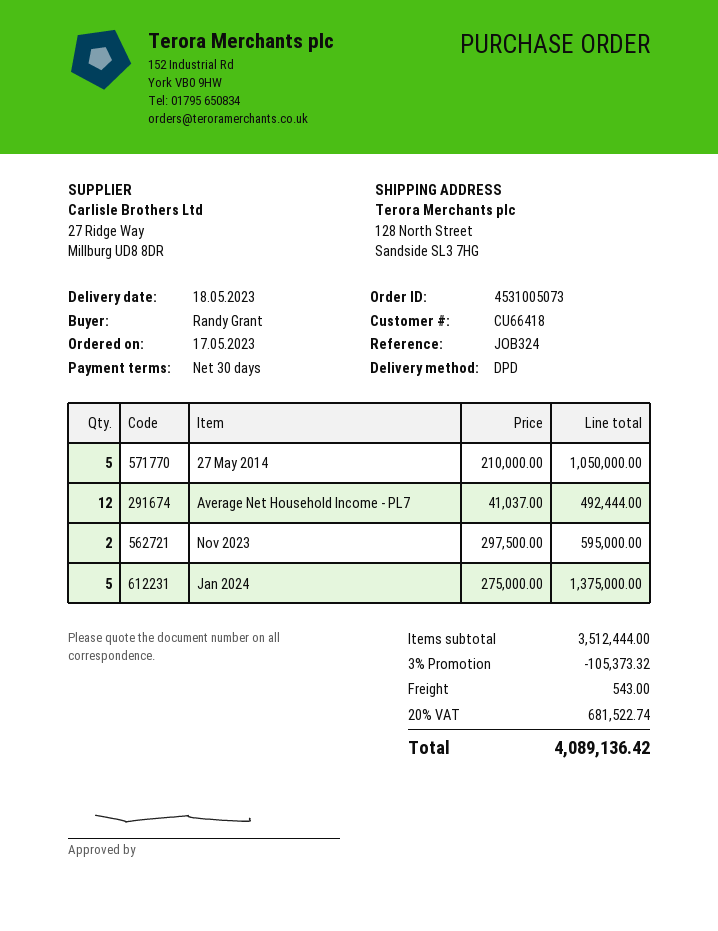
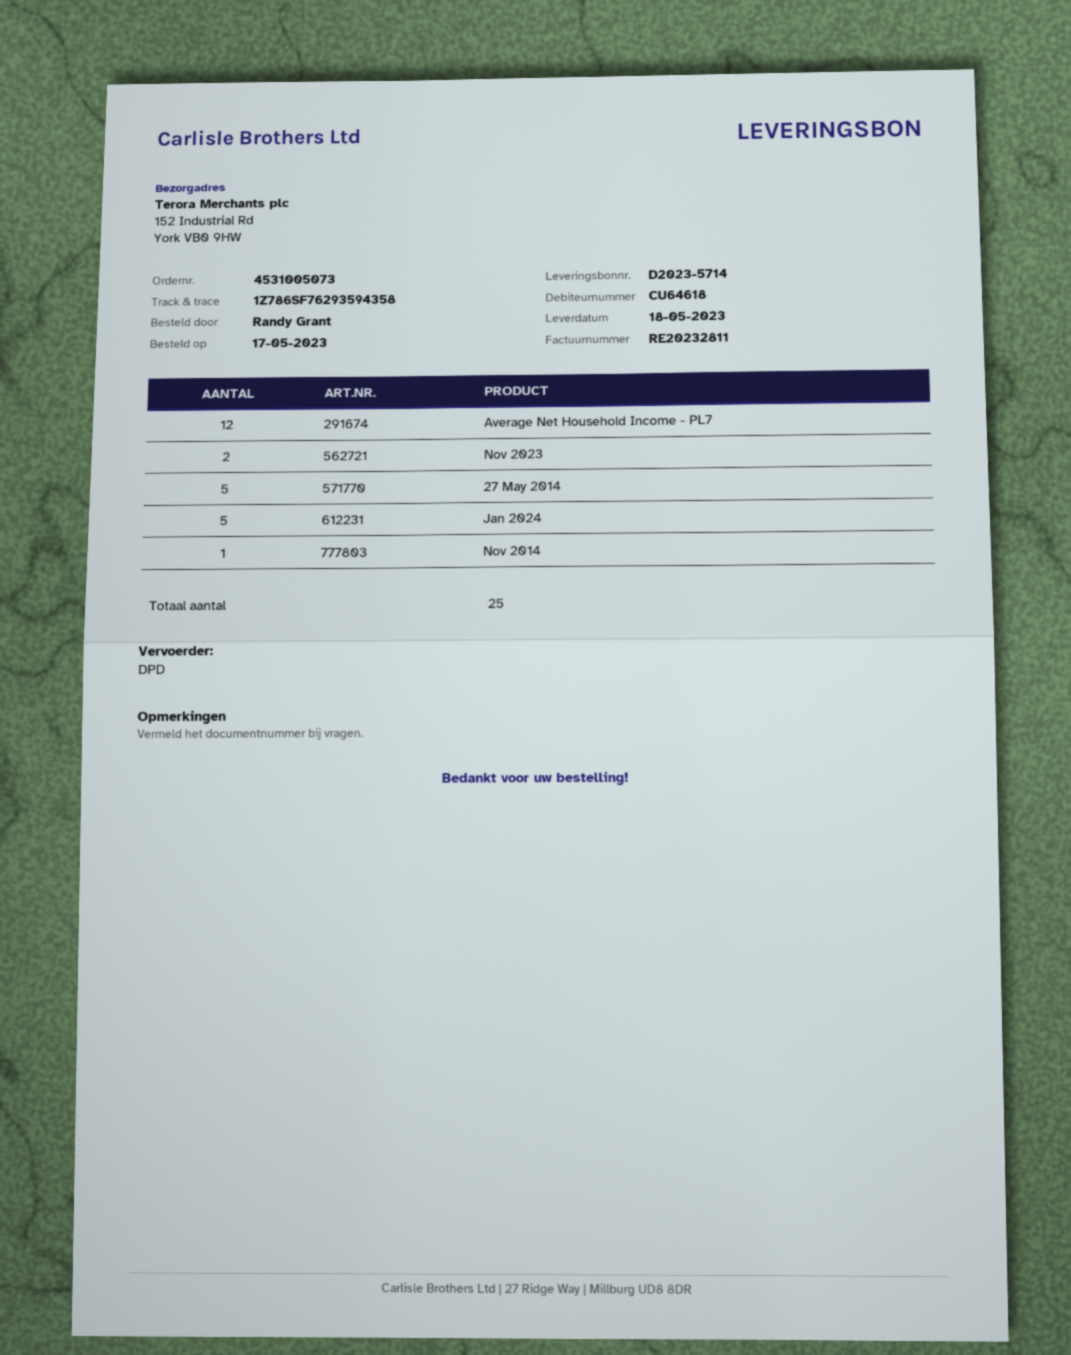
customer number: CU66418 -> CU64618
ship to: 128 North Street, Sandside SL3 7HG -> 152 Industrial Rd, York VB0 9HW
Nov 2014: none -> 1

